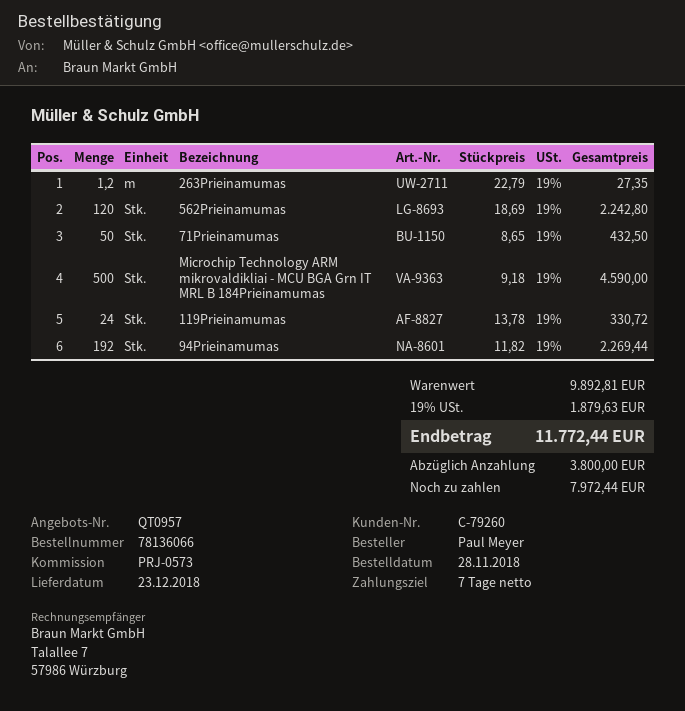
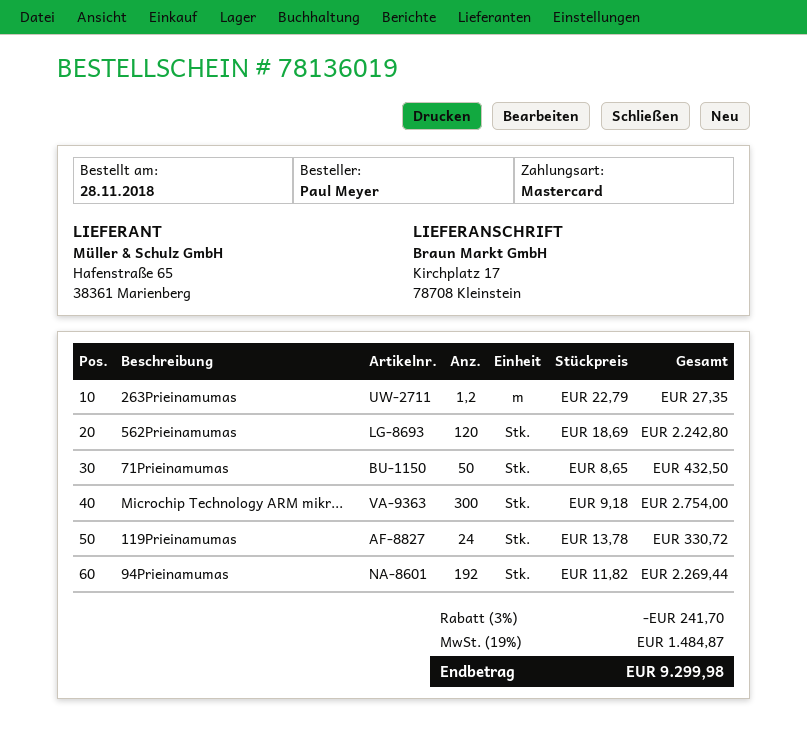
order number: 78136066 -> 78136019
Microchip Technology ARM mikrovaldikliai - MCU BGA Grn IT MRL B 184Prieinamumas: 500 x 9.18 = 4590.00 -> 300 x 9.18 = 2754.00
discount: none -> 3% = 241.70
tax: 19% = 1879.63 -> 19% = 1484.87
total: 11772.44 -> 9299.98

